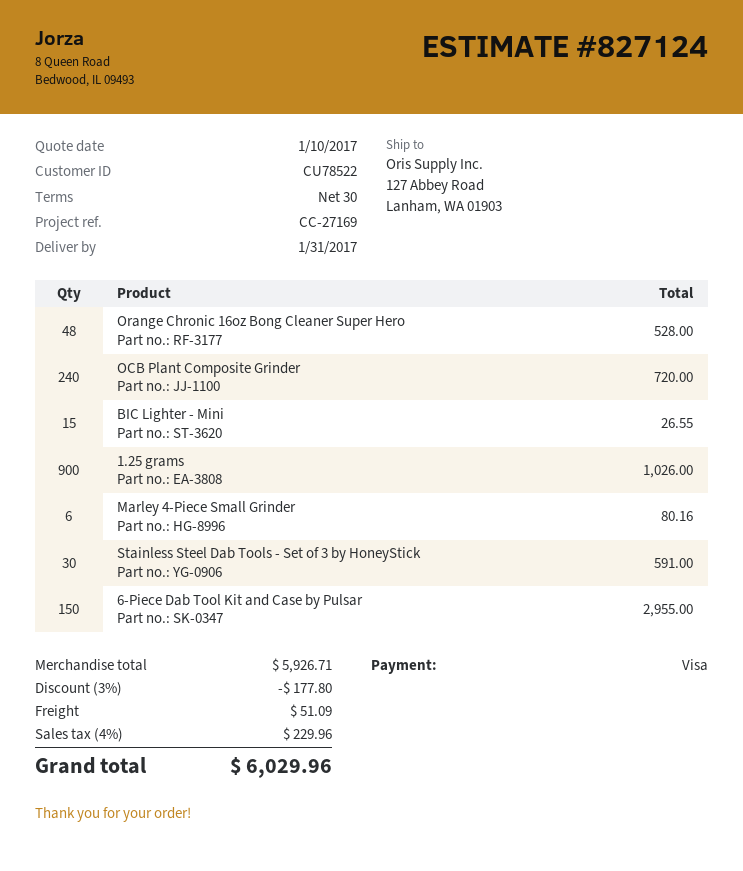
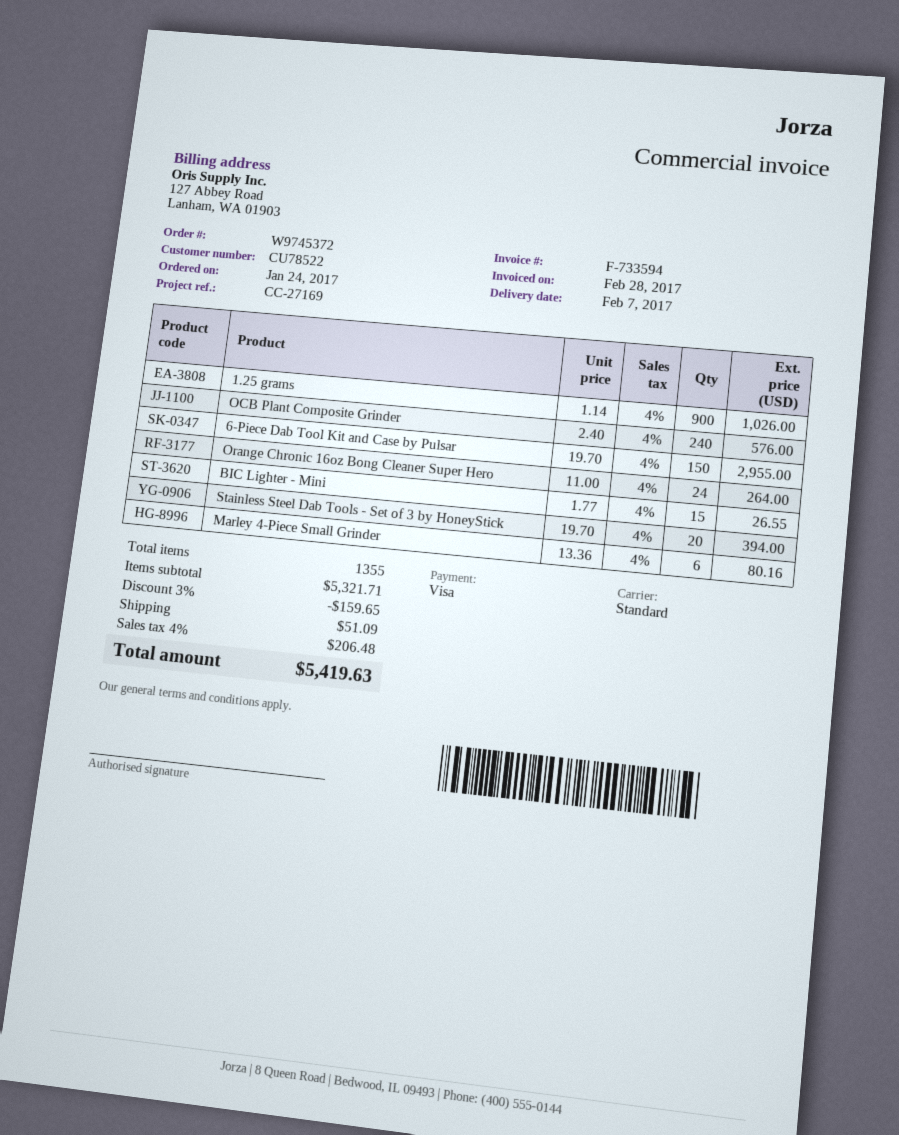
delivery date: 2017-01-31 -> 2017-02-07
Orange Chronic 16oz Bong Cleaner Super Hero: 48 for 528.00 -> 24 for 264.00
OCB Plant Composite Grinder: 240 for 720.00 -> 240 for 576.00
Stainless Steel Dab Tools - Set of 3 by HoneyStick: 30 for 591.00 -> 20 for 394.00
subtotal: 5926.71 -> 5321.71
discount: 3% = 177.80 -> 3% = 159.65
tax: 4% = 229.96 -> 4% = 206.48
total: 6029.96 -> 5419.63

